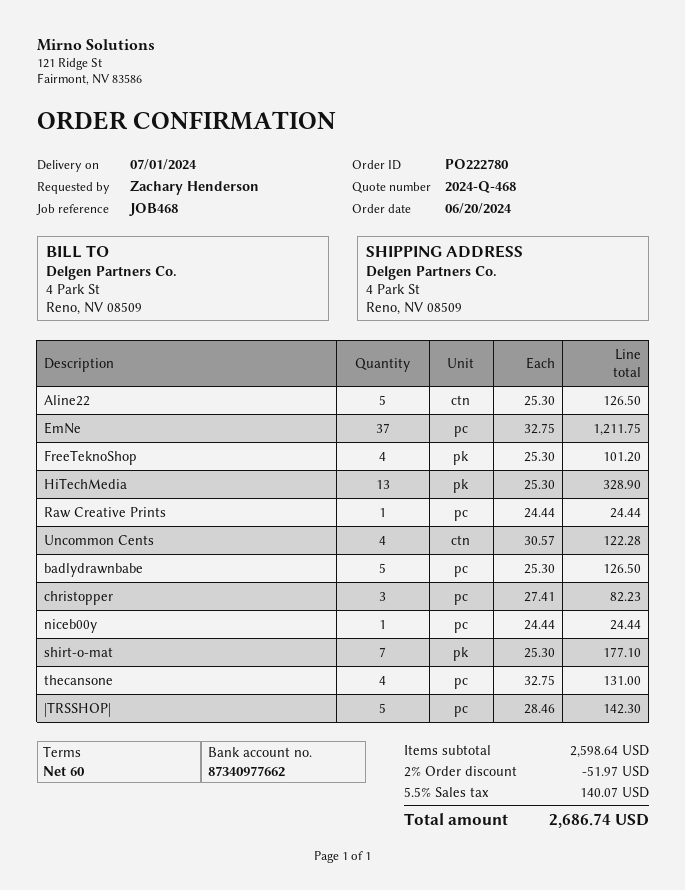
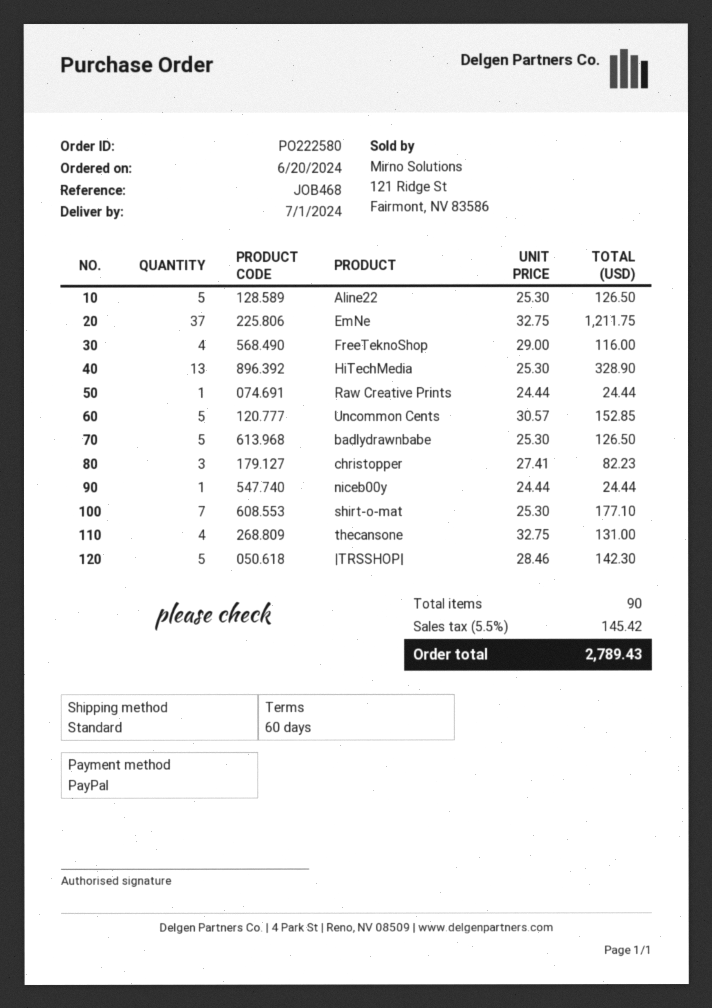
order number: PO222780 -> PO222580
FreeTeknoShop: 4 x 25.30 = 101.20 -> 4 x 29.00 = 116.00
Uncommon Cents: 4 x 30.57 = 122.28 -> 5 x 30.57 = 152.85
discount: 2% = 51.97 -> none
tax: 5.5% = 140.07 -> 5.5% = 145.42
total: 2686.74 -> 2789.43

